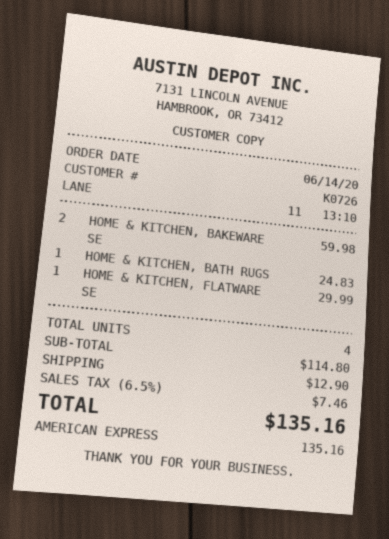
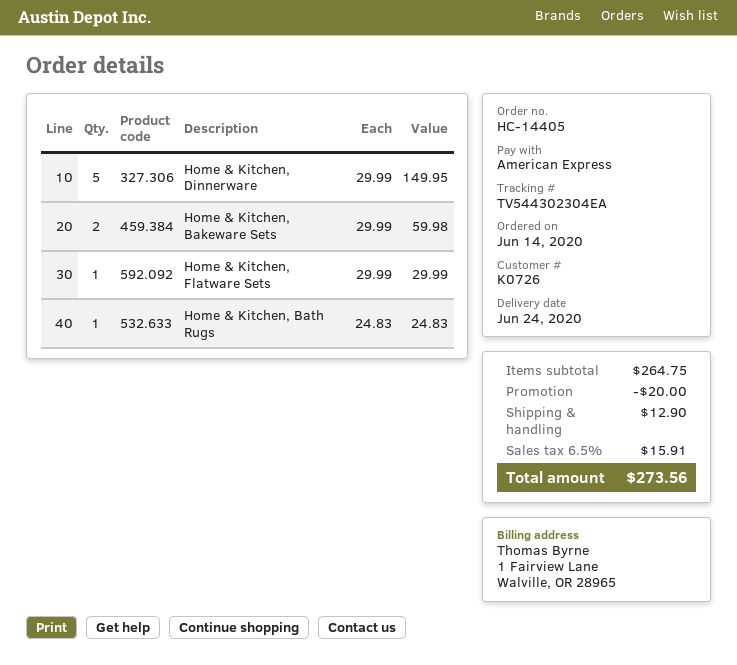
Home & Kitchen, Dinnerware: none -> 5 for 149.95
subtotal: 114.80 -> 264.75
discount: none -> 20.00
tax: 6.5% = 7.46 -> 6.5% = 15.91
total: 135.16 -> 273.56

